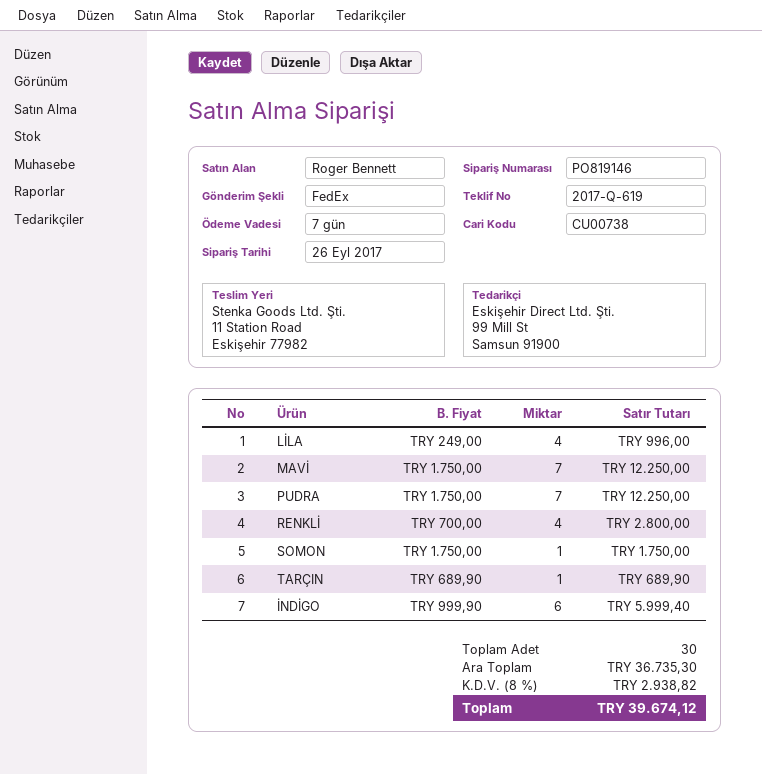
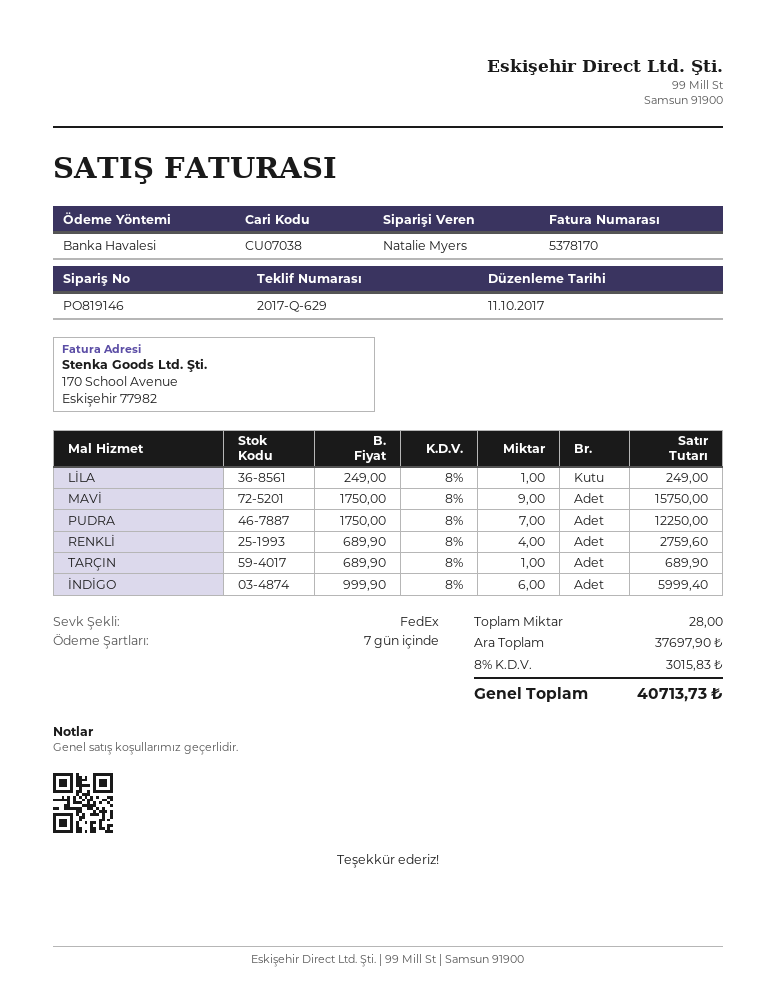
quote number: 2017-Q-619 -> 2017-Q-629
customer number: CU00738 -> CU07038
ordered by: Roger Bennett -> Natalie Myers
LİLA: 4 x 249.00 = 996.00 -> 1 x 249.00 = 249.00
MAVİ: 7 x 1750.00 = 12250.00 -> 9 x 1750.00 = 15750.00
RENKLİ: 4 x 700.00 = 2800.00 -> 4 x 689.90 = 2759.60
SOMON: 1 x 1750.00 = 1750.00 -> none
total quantity: 30 -> 28
subtotal: 36735.30 -> 37697.90
tax: 8% = 2938.82 -> 8% = 3015.83
total: 39674.12 -> 40713.73

